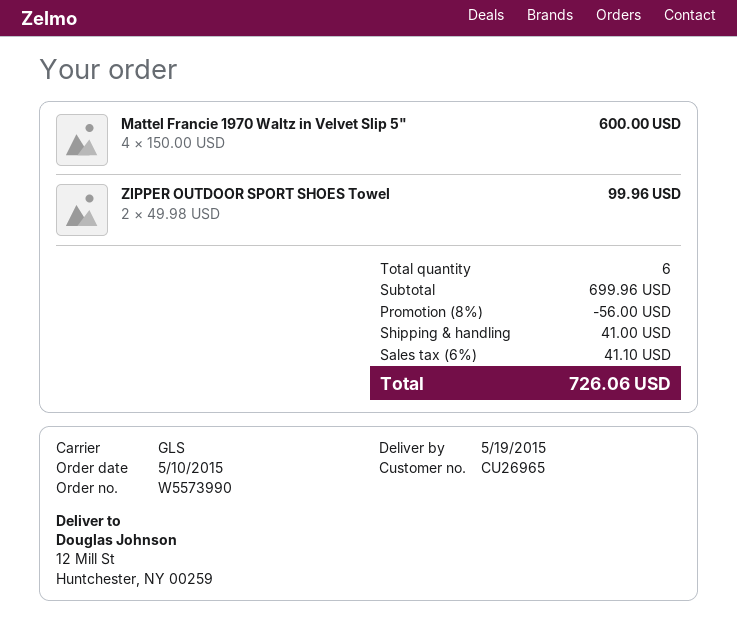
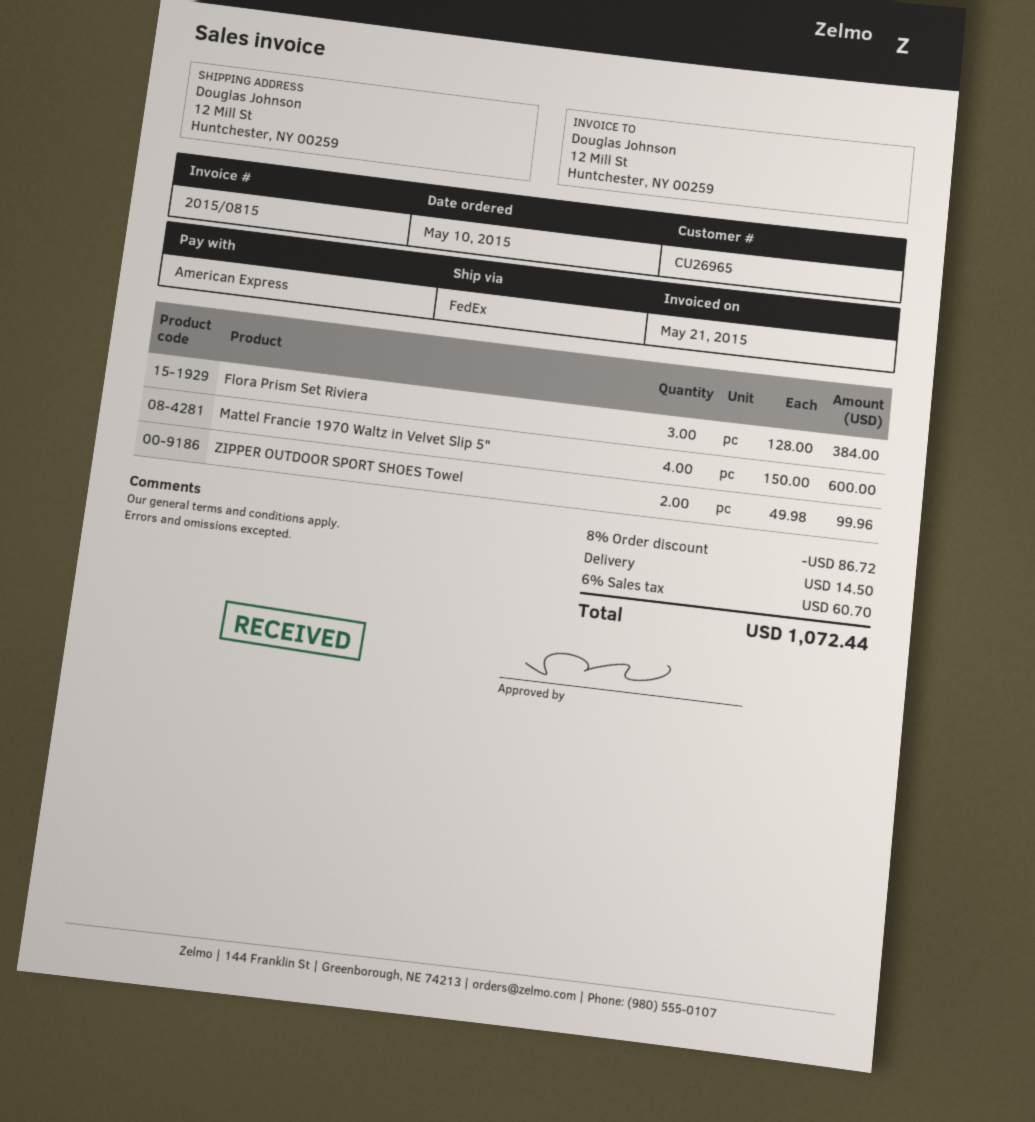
shipping method: GLS -> FedEx
Flora Prism Set Riviera: none -> 3 x 128.00 = 384.00
discount: 8% = 56.00 -> 8% = 86.72
shipping: 41.00 -> 14.50
tax: 6% = 41.10 -> 6% = 60.70
total: 726.06 -> 1072.44

